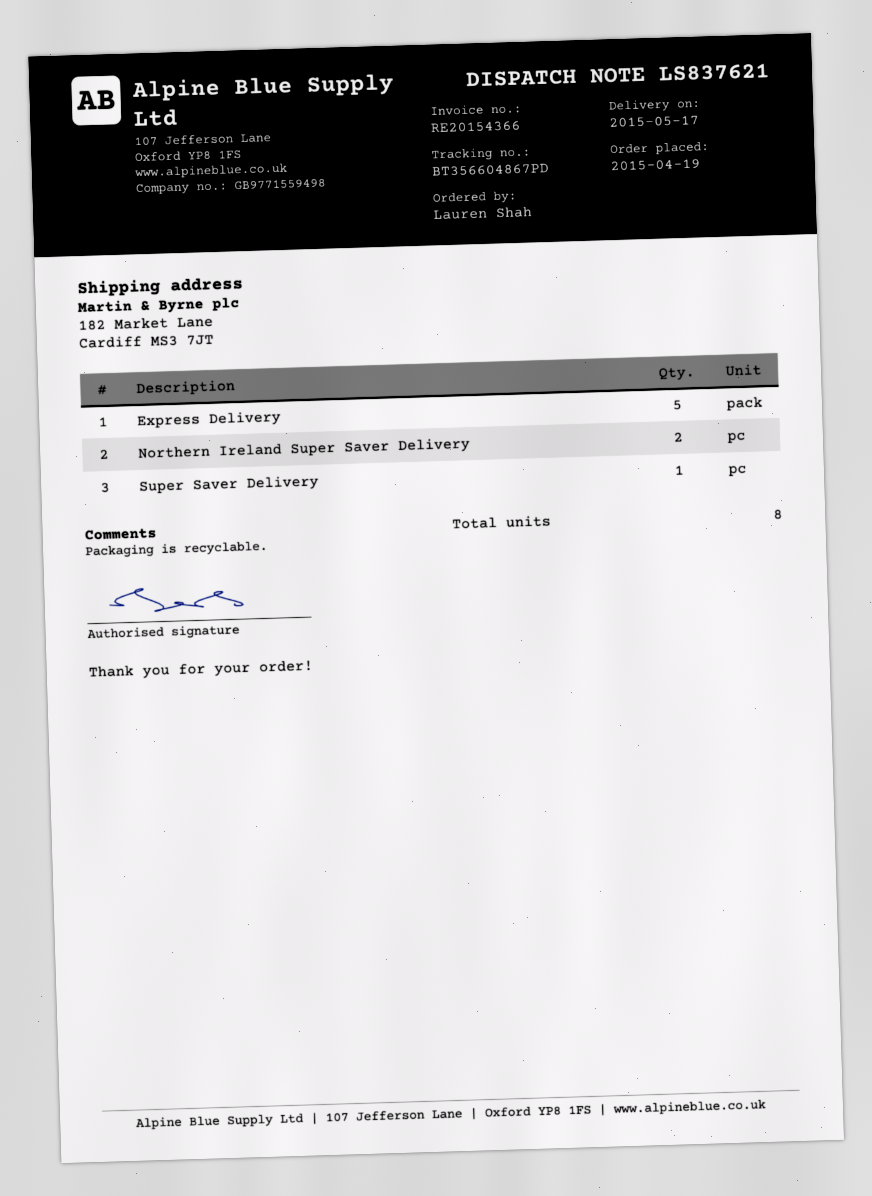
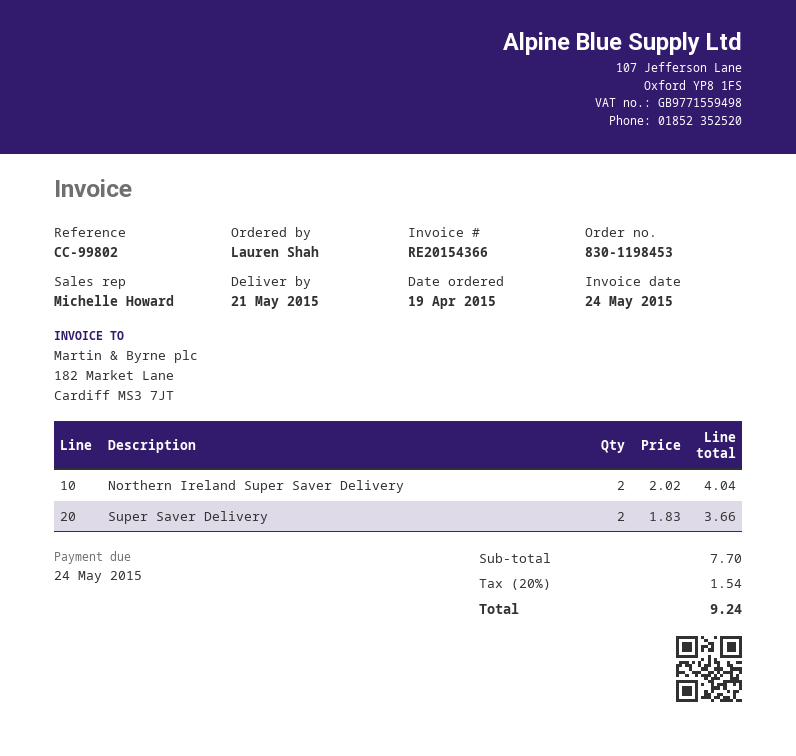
delivery date: 2015-05-17 -> 2015-05-21
Express Delivery: 5 -> none
Super Saver Delivery: 1 -> 2

